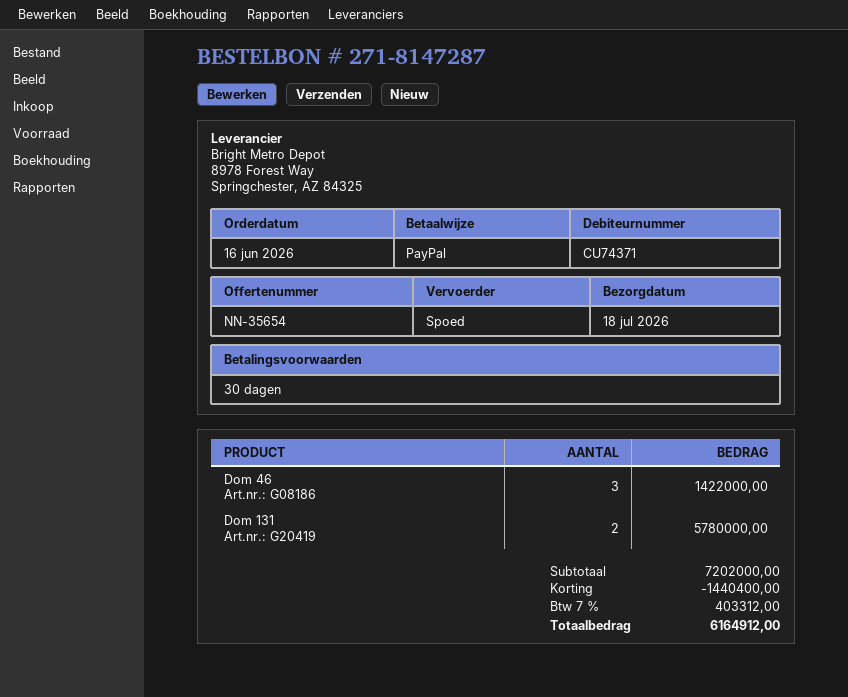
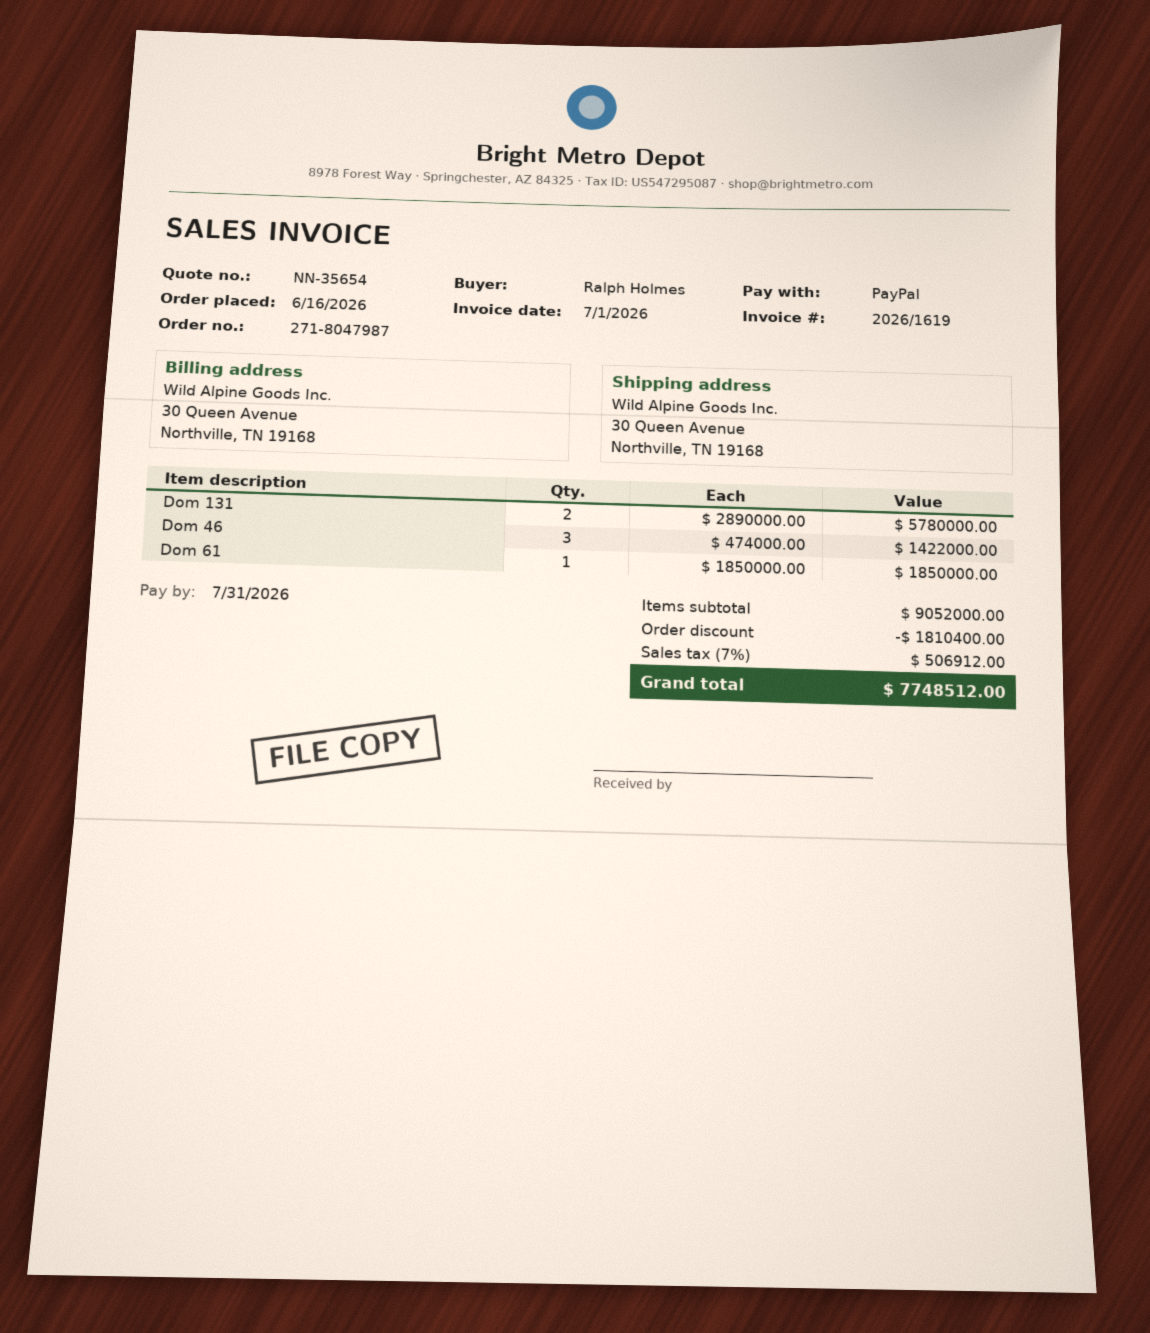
order number: 271-8147287 -> 271-8047987
Dom 61: none -> 1 for 1850000.00
subtotal: 7202000.00 -> 9052000.00
discount: 1440400.00 -> 1810400.00
tax: 7% = 403312.00 -> 7% = 506912.00
total: 6164912.00 -> 7748512.00

